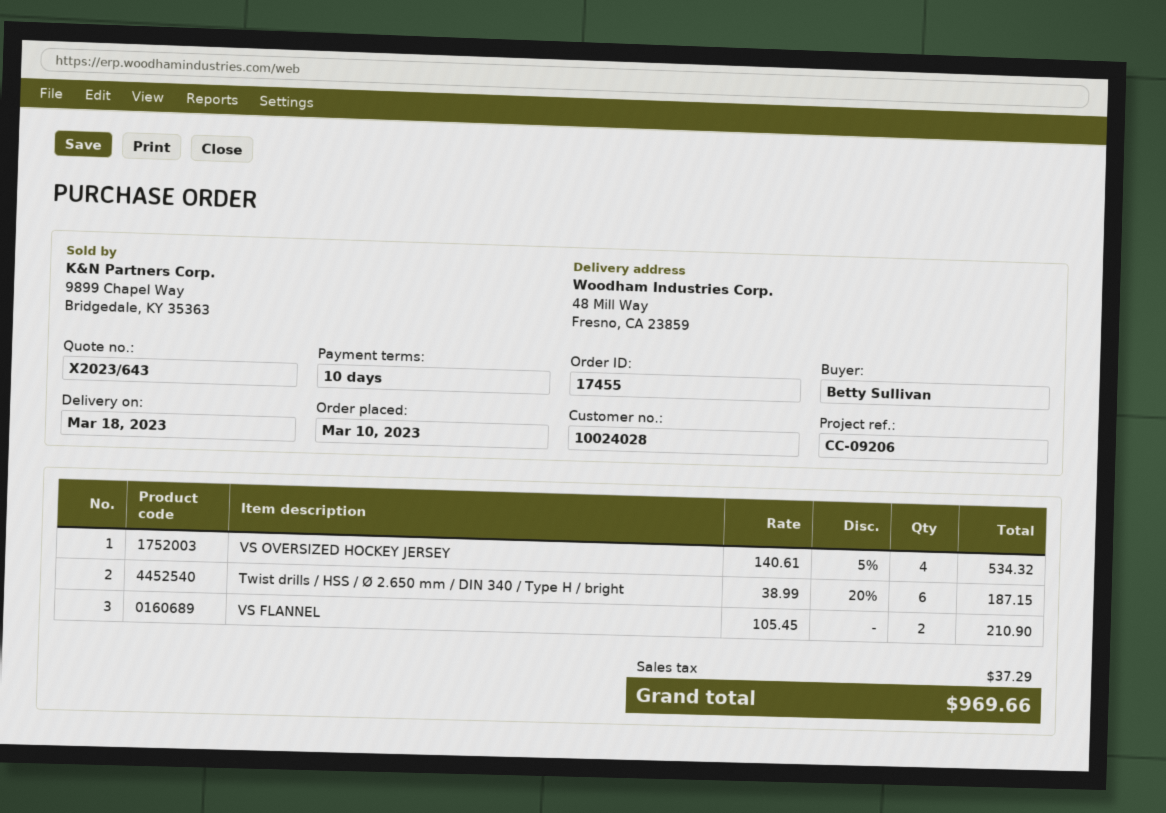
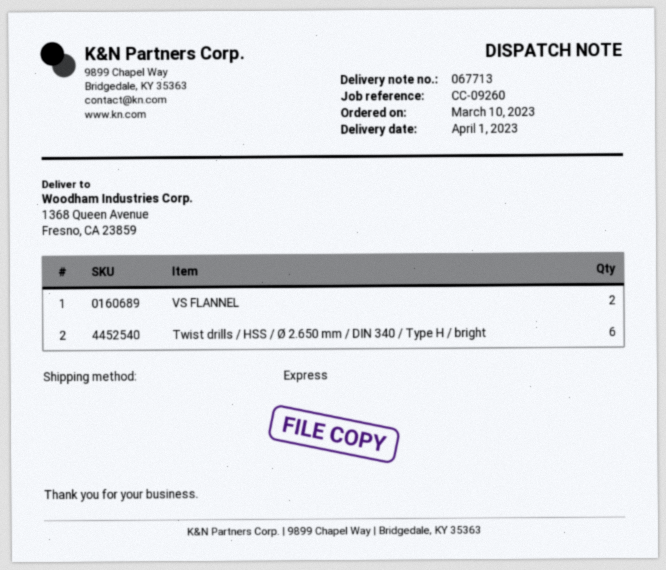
delivery date: 2023-03-18 -> 2023-04-01
reference: CC-09206 -> CC-09260
ship to: 48 Mill Way, Fresno, CA 23859 -> 1368 Queen Avenue, Fresno, CA 23859
VS OVERSIZED HOCKEY JERSEY: 4 -> none

